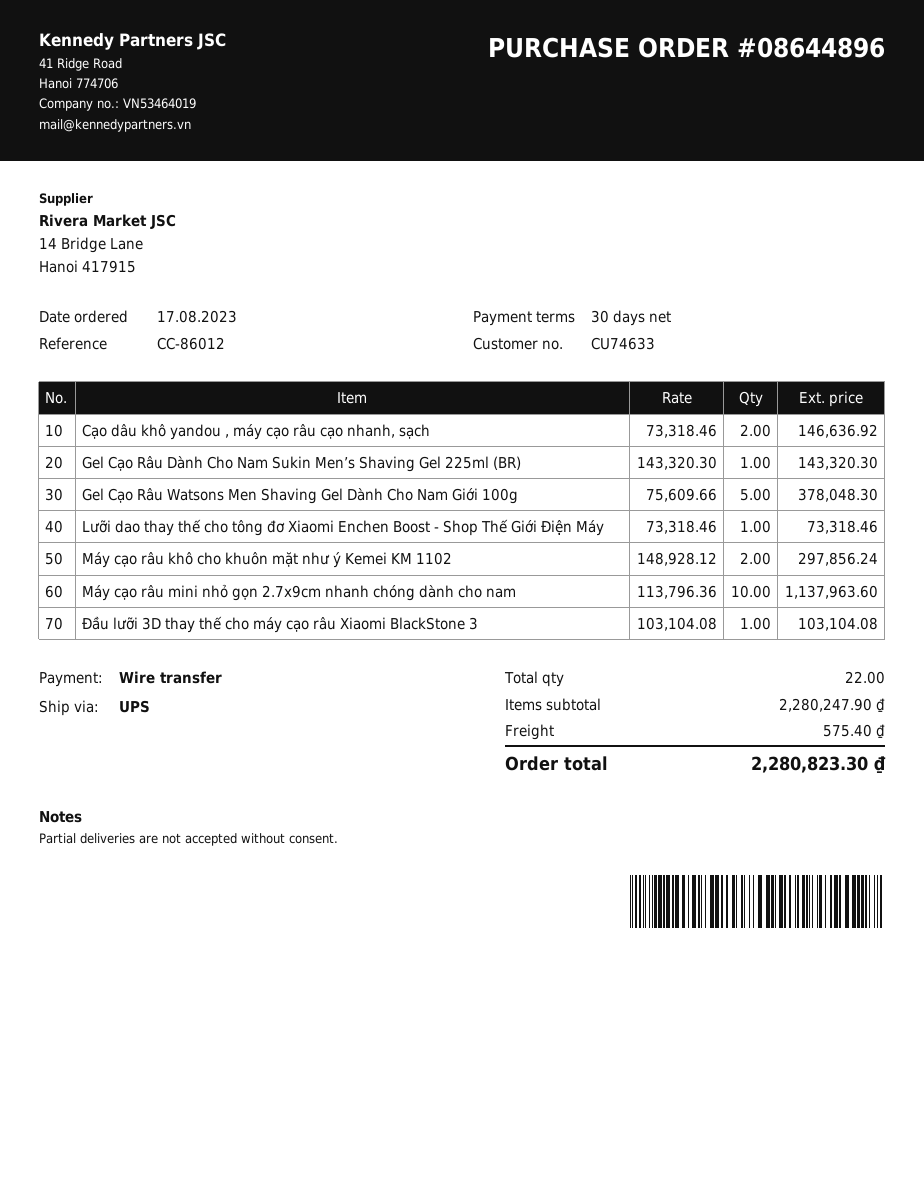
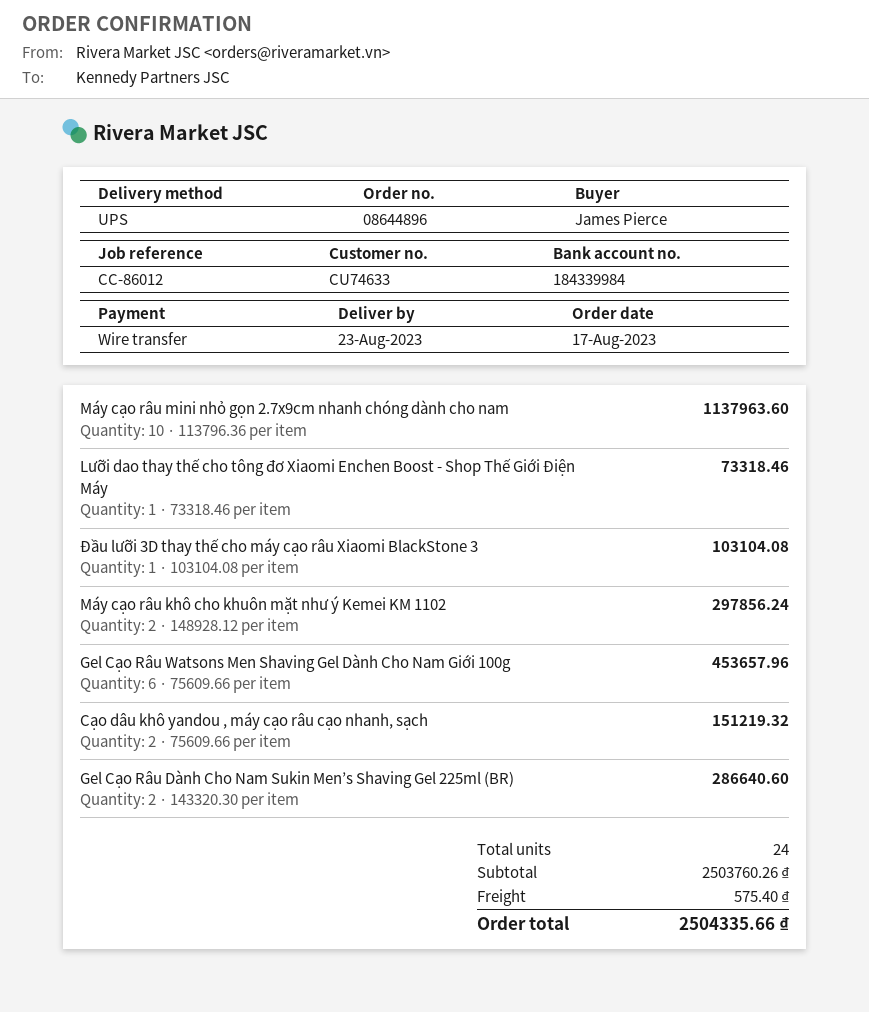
Cạo dâu khô yandou , máy cạo râu cạo nhanh, sạch: 2 x 73318.46 = 146636.92 -> 2 x 75609.66 = 151219.32
Gel Cạo Râu Dành Cho Nam Sukin Men’s Shaving Gel 225ml (BR): 1 x 143320.30 = 143320.30 -> 2 x 143320.30 = 286640.60
Gel Cạo Râu Watsons Men Shaving Gel Dành Cho Nam Giới 100g: 5 x 75609.66 = 378048.30 -> 6 x 75609.66 = 453657.96
total quantity: 22 -> 24
subtotal: 2280247.90 -> 2503760.26
total: 2280823.30 -> 2504335.66

